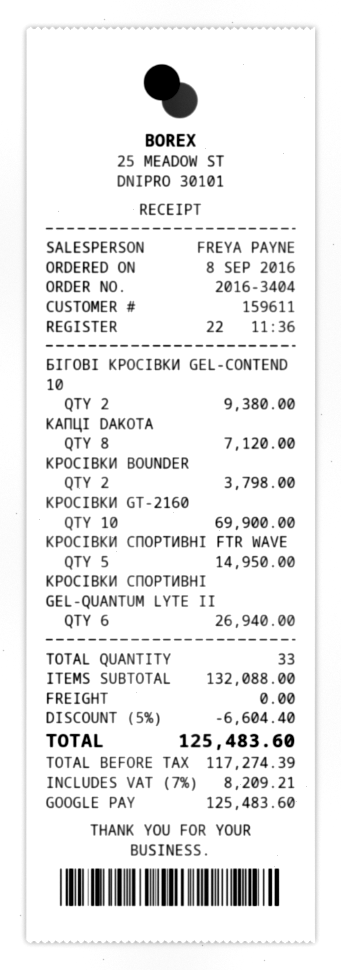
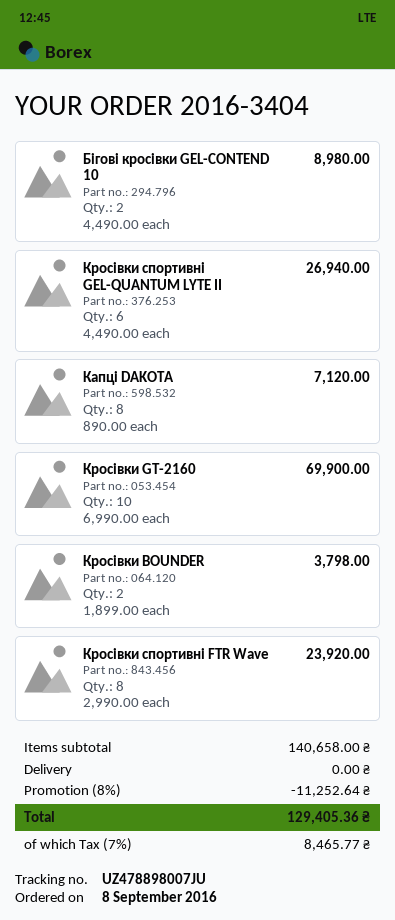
БІГОВІ КРОСІВКИ GEL-CONTEND 10: 2 for 9380.00 -> 2 for 8980.00
КРОСІВКИ СПОРТИВНІ FTR WAVE: 5 for 14950.00 -> 8 for 23920.00
subtotal: 132088.00 -> 140658.00
discount: 5% = 6604.40 -> 8% = 11252.64
tax: 7% = 8209.21 -> 7% = 8465.77
total: 125483.60 -> 129405.36

